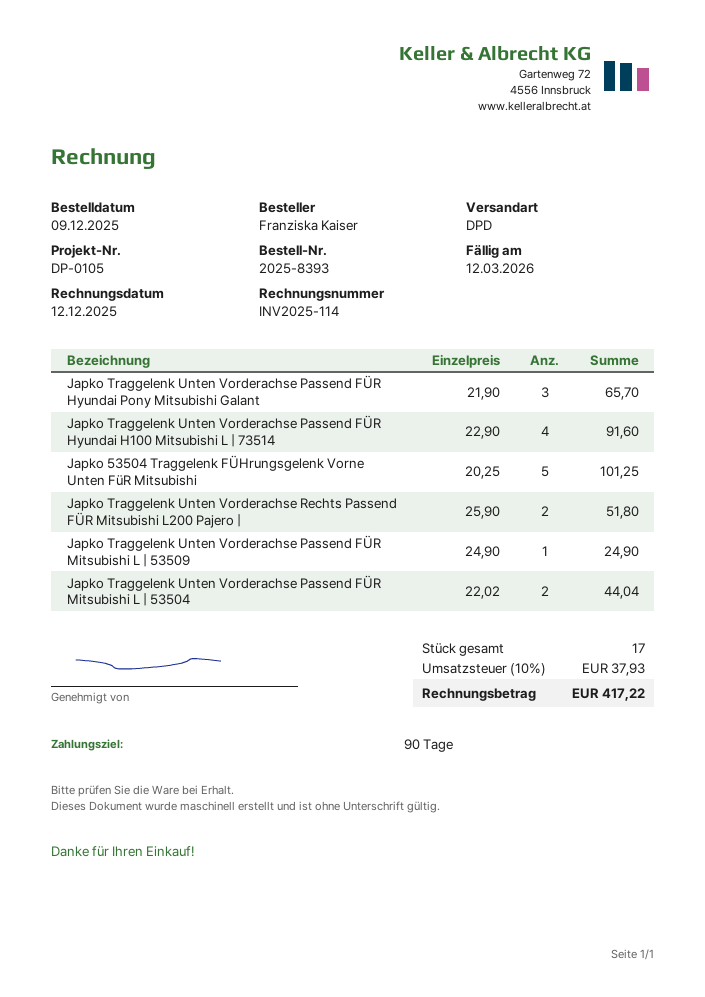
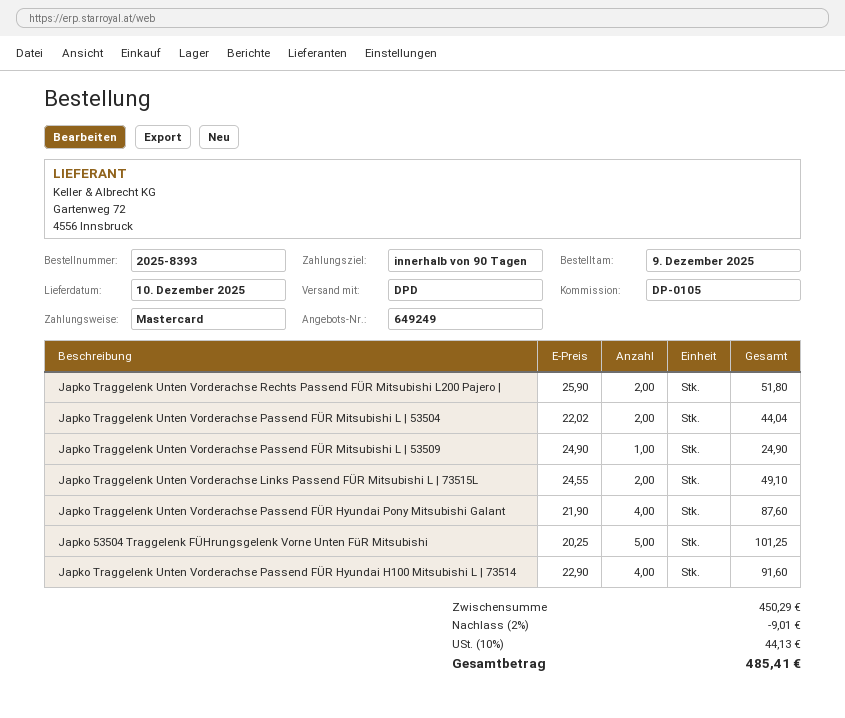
Japko Traggelenk Unten Vorderachse Passend FÜR Hyundai Pony Mitsubishi Galant: 3 x 21.90 = 65.70 -> 4 x 21.90 = 87.60
Japko Traggelenk Unten Vorderachse Links Passend FÜR Mitsubishi L | 73515L: none -> 2 x 24.55 = 49.10
discount: none -> 2% = 9.01
tax: 10% = 37.93 -> 10% = 44.13
total: 417.22 -> 485.41

